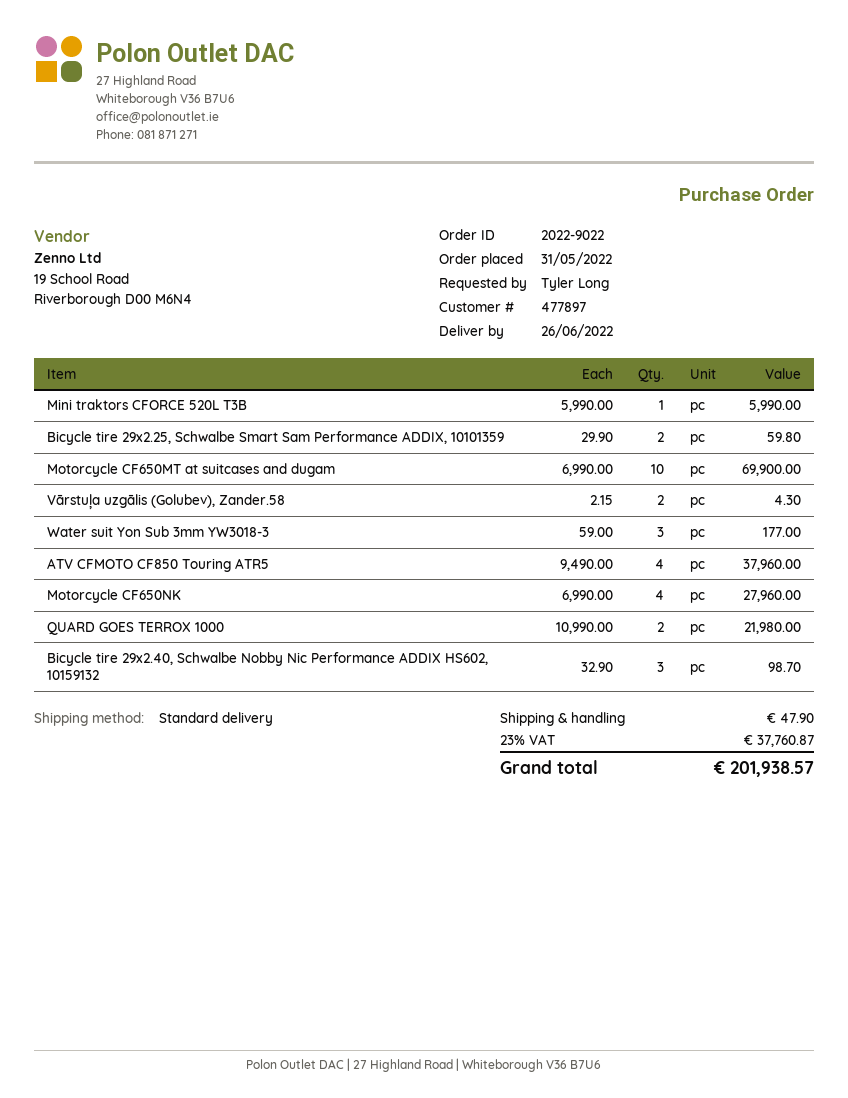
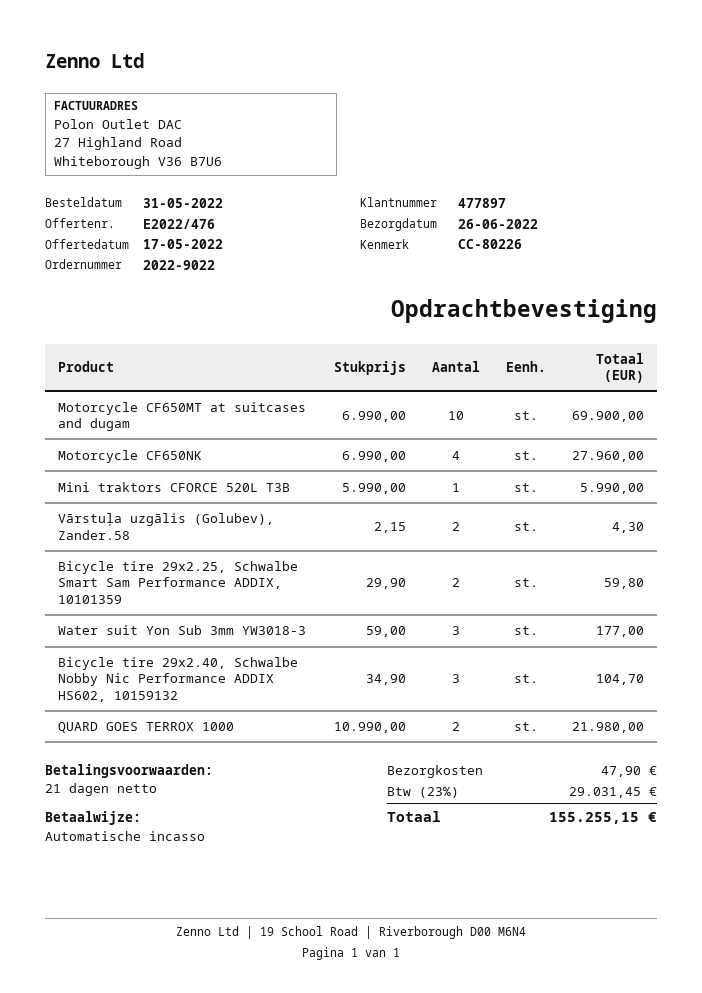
ATV CFMOTO CF850 Touring ATR5: 4 x 9490.00 = 37960.00 -> none
Bicycle tire 29x2.40, Schwalbe Nobby Nic Performance ADDIX HS602, 10159132: 3 x 32.90 = 98.70 -> 3 x 34.90 = 104.70
tax: 23% = 37760.87 -> 23% = 29031.45
total: 201938.57 -> 155255.15

